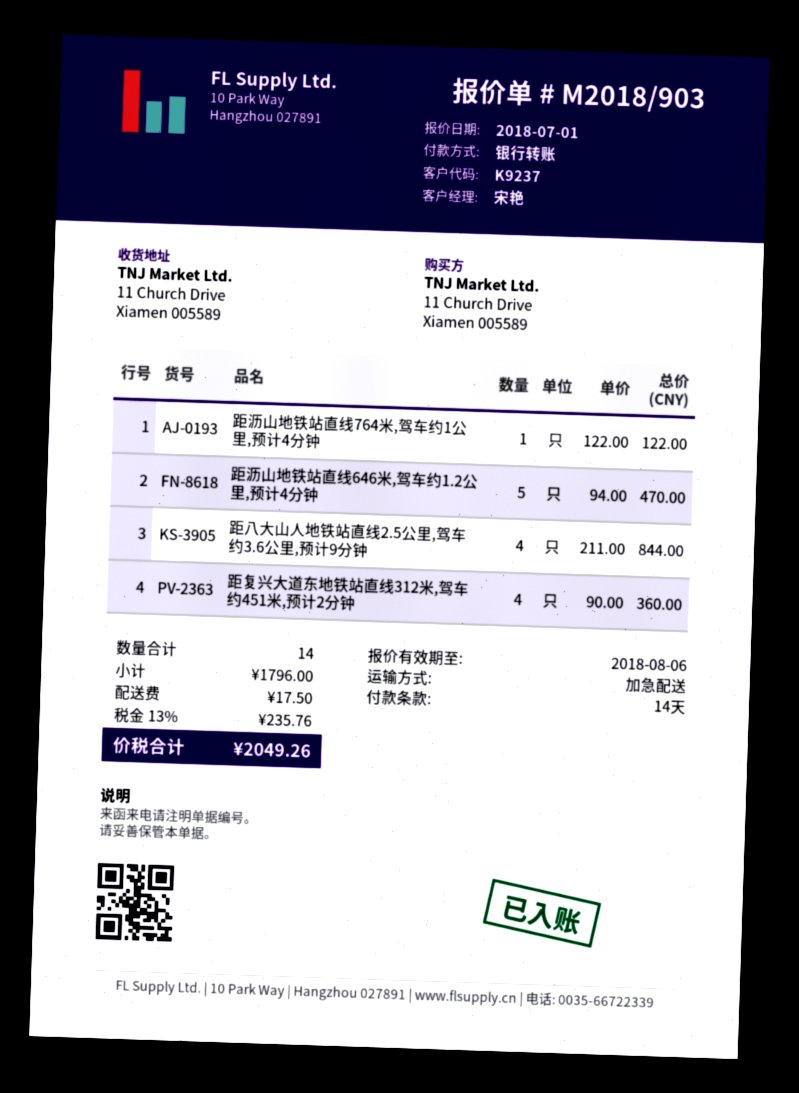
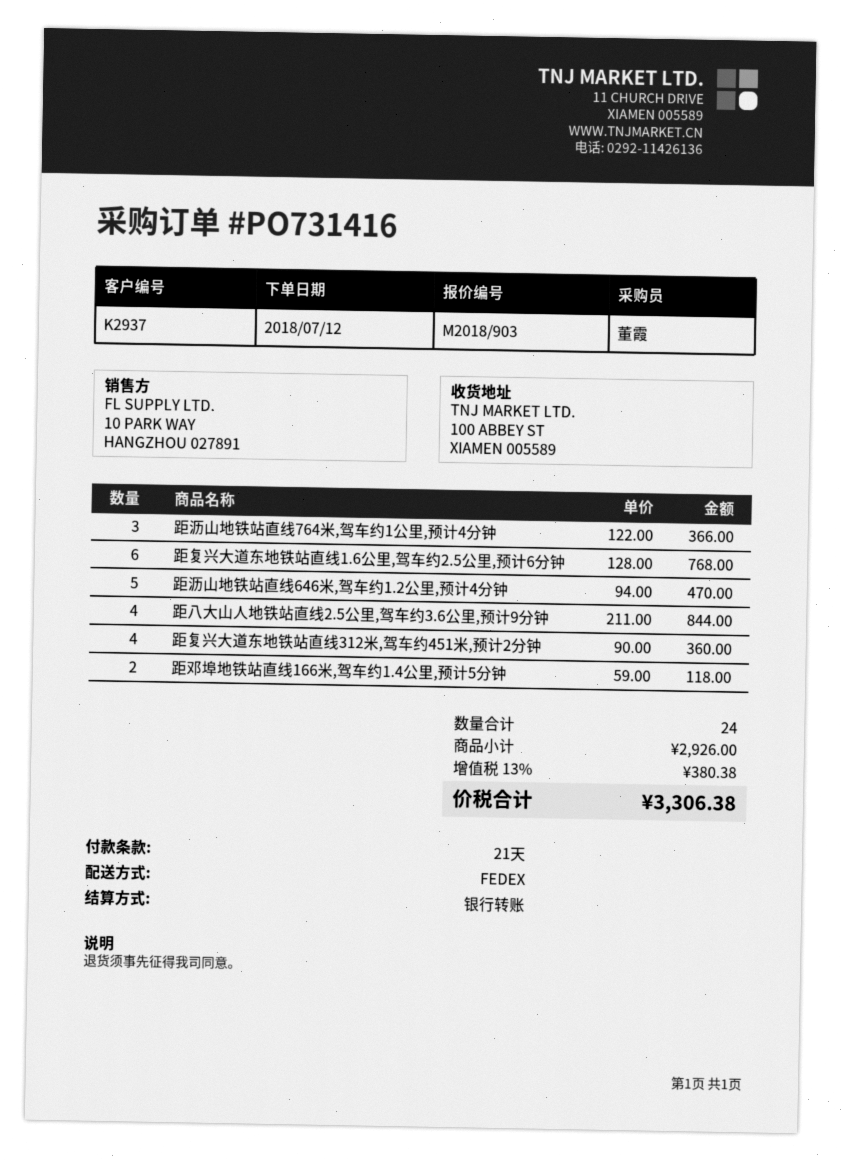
payment terms: 14 days -> 21 days
customer number: K9237 -> K2937
shipping method: express -> FedEx
ship to: 11 Church Drive, Xiamen 005589 -> 100 ABBEY ST, XIAMEN 005589
距沥山地铁站直线764米,驾车约1公里,预计4分钟: 1 x 122.00 = 122.00 -> 3 x 122.00 = 366.00
距复兴大道东地铁站直线1.6公里,驾车约2.5公里,预计6分钟: none -> 6 x 128.00 = 768.00
距邓埠地铁站直线166米,驾车约1.4公里,预计5分钟: none -> 2 x 59.00 = 118.00
total quantity: 14 -> 24
subtotal: 1796.00 -> 2926.00
shipping: 17.50 -> none
tax: 13% = 235.76 -> 13% = 380.38
total: 2049.26 -> 3306.38

